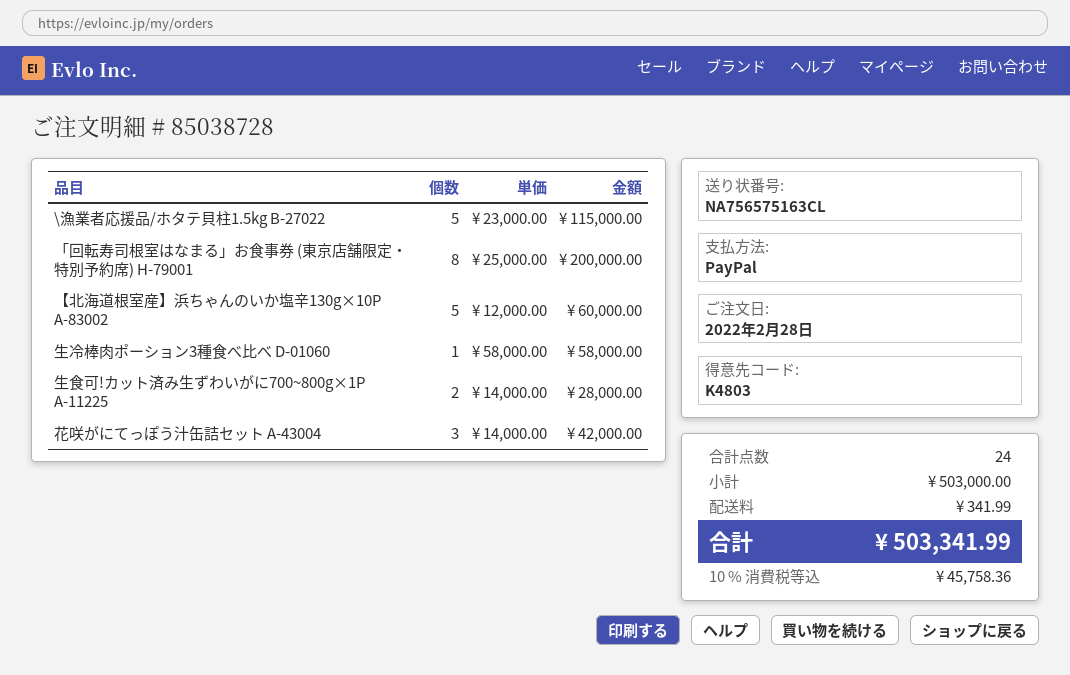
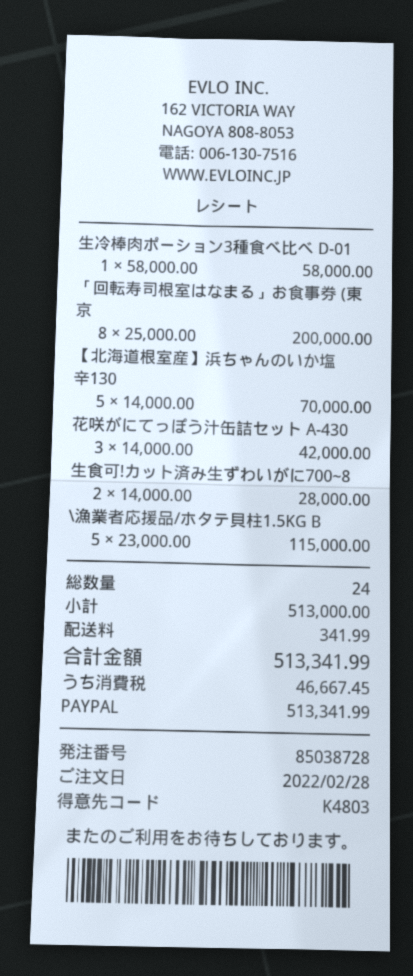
【北海道根室産】浜ちゃんのいか塩辛130g×10P A-83002: 5 x 12000.00 = 60000.00 -> 5 x 14000.00 = 70000.00
subtotal: 503000.00 -> 513000.00
tax: 45758.36 -> 46667.45
total: 503341.99 -> 513341.99

